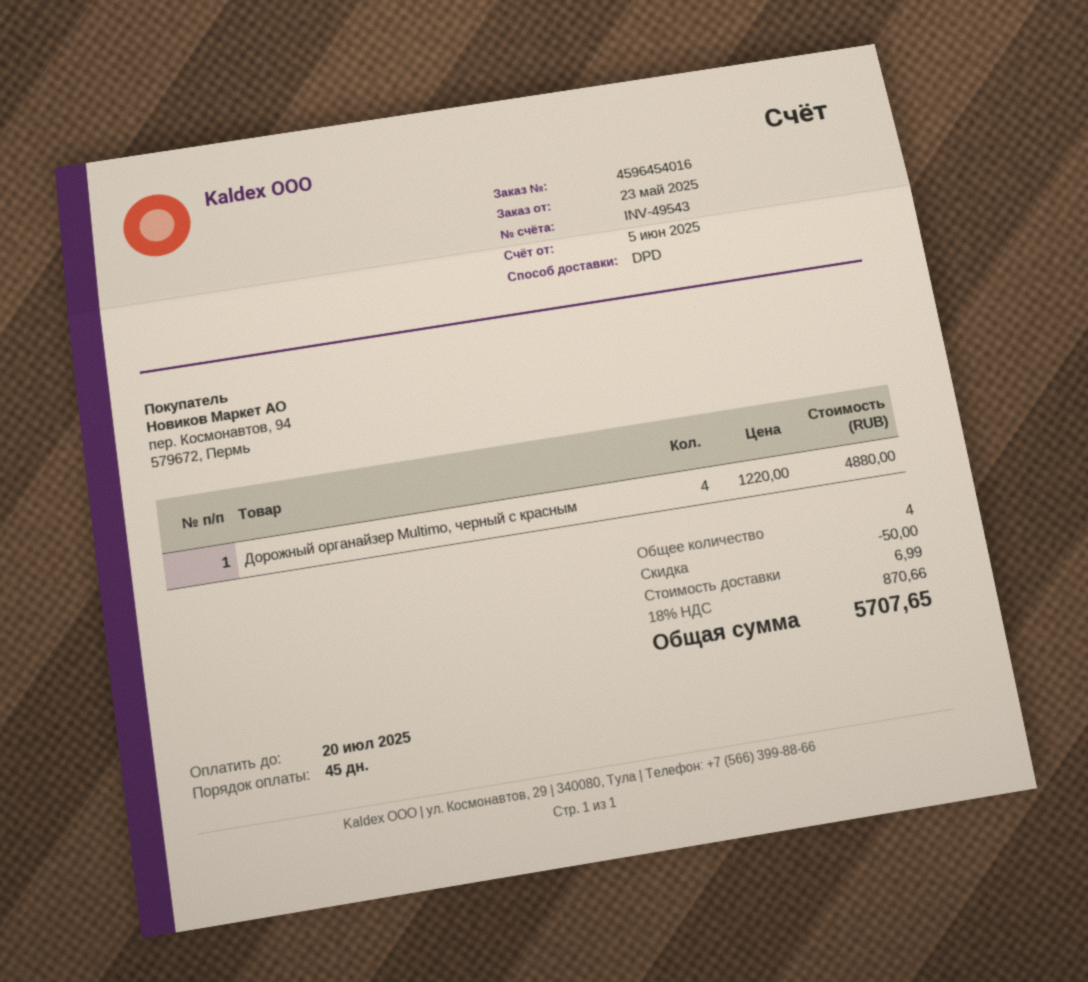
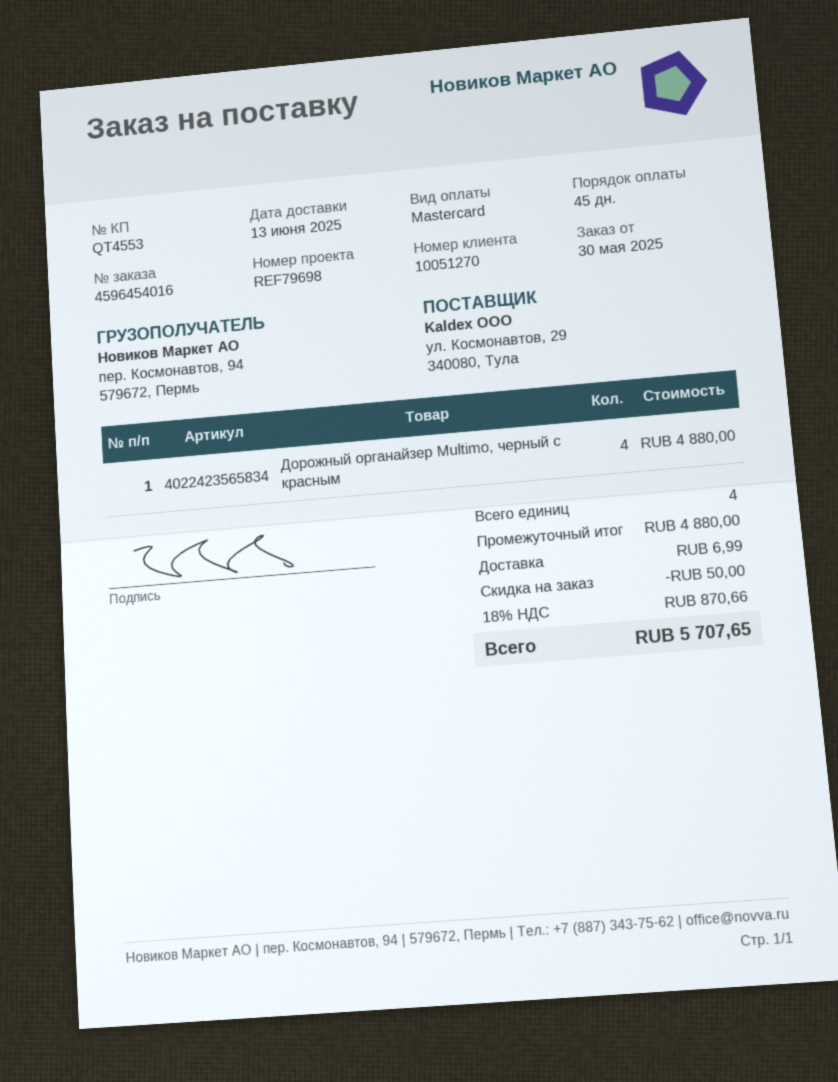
order date: 2025-05-23 -> 2025-05-30

